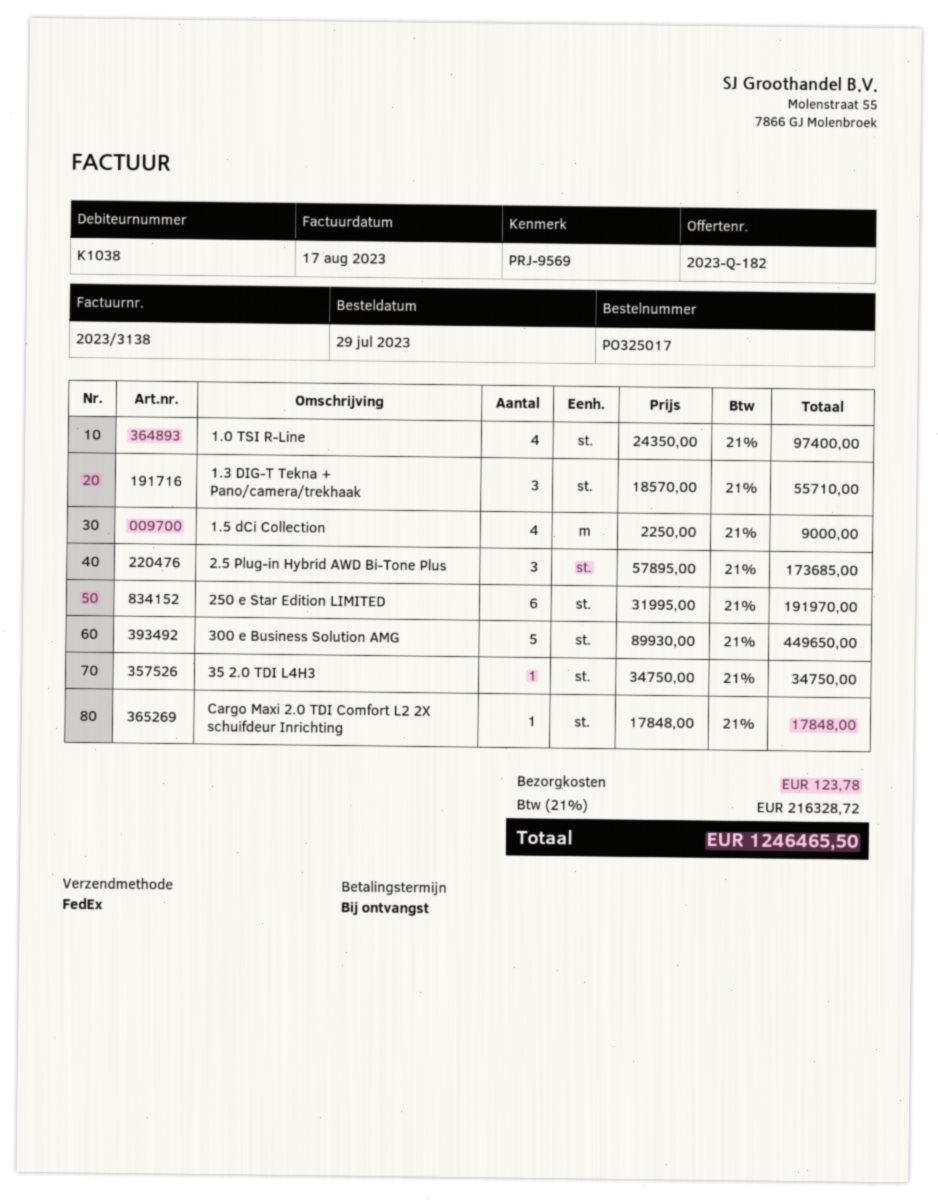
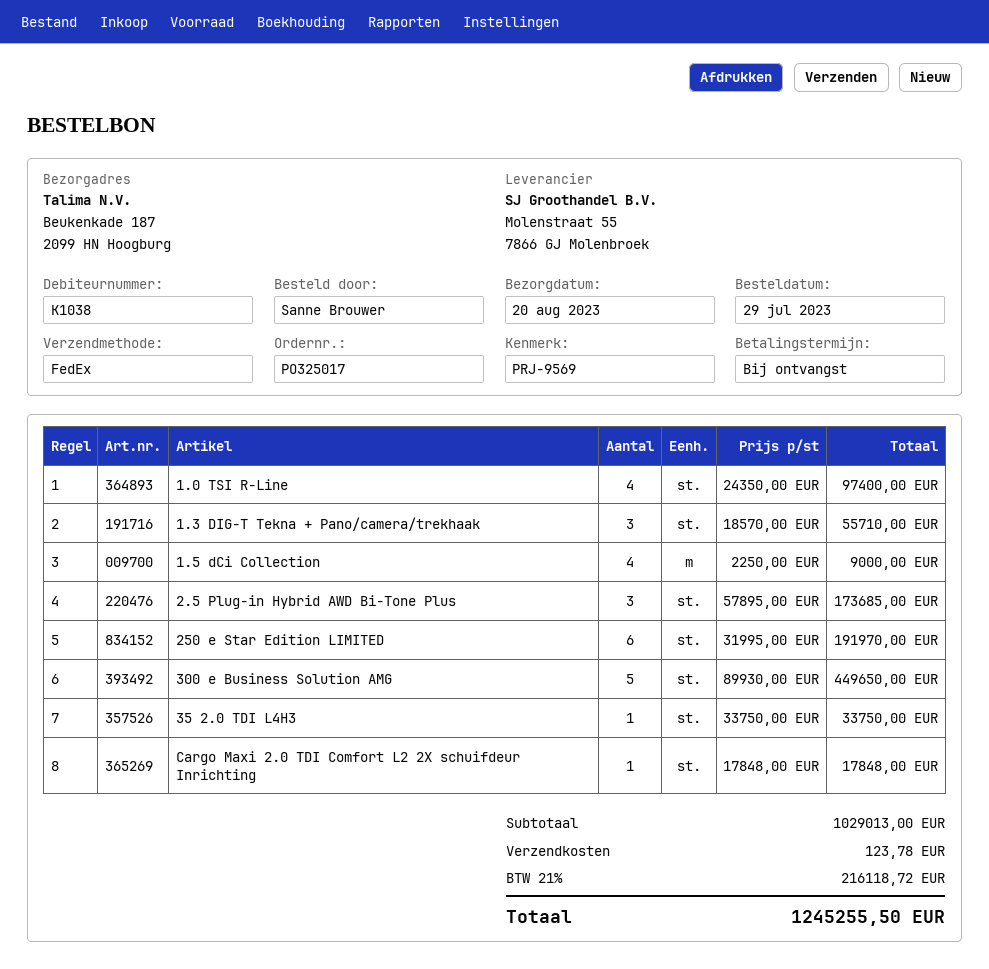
35 2.0 TDI L4H3: 1 x 34750.00 = 34750.00 -> 1 x 33750.00 = 33750.00
tax: 21% = 216328.72 -> 21% = 216118.72
total: 1246465.50 -> 1245255.50

